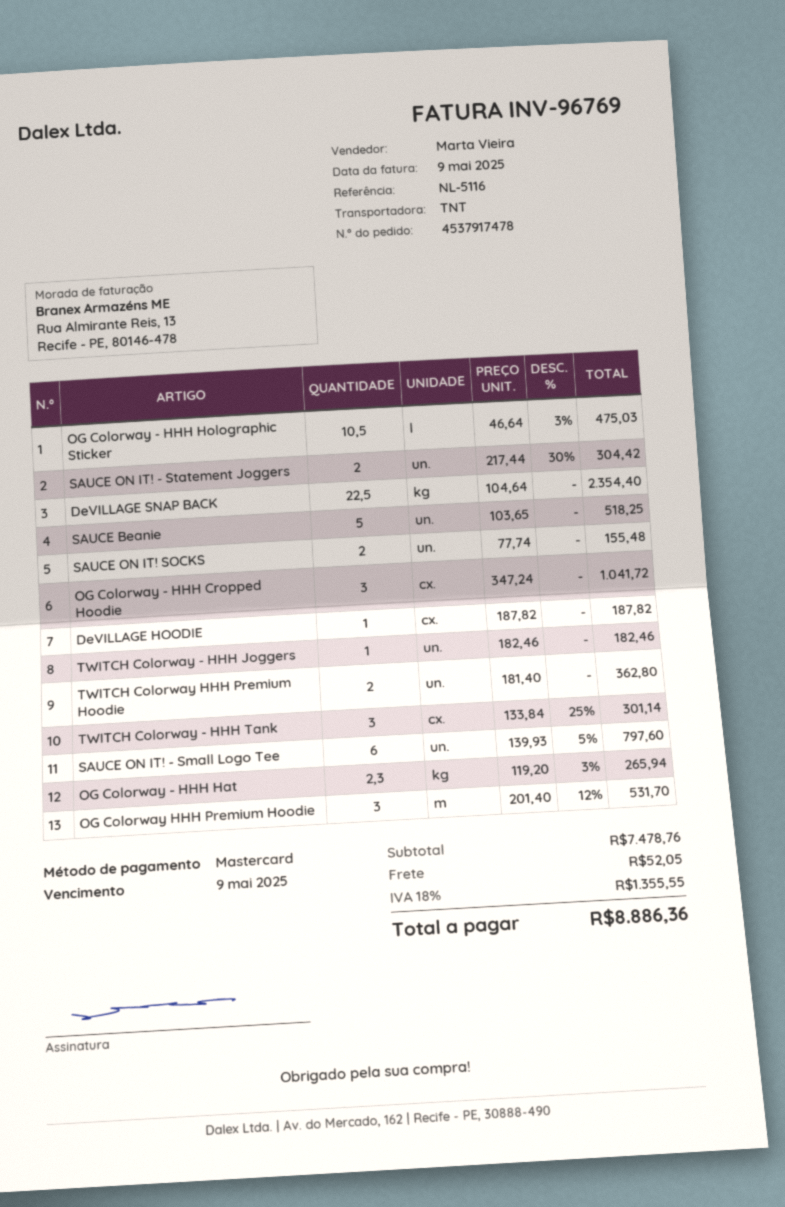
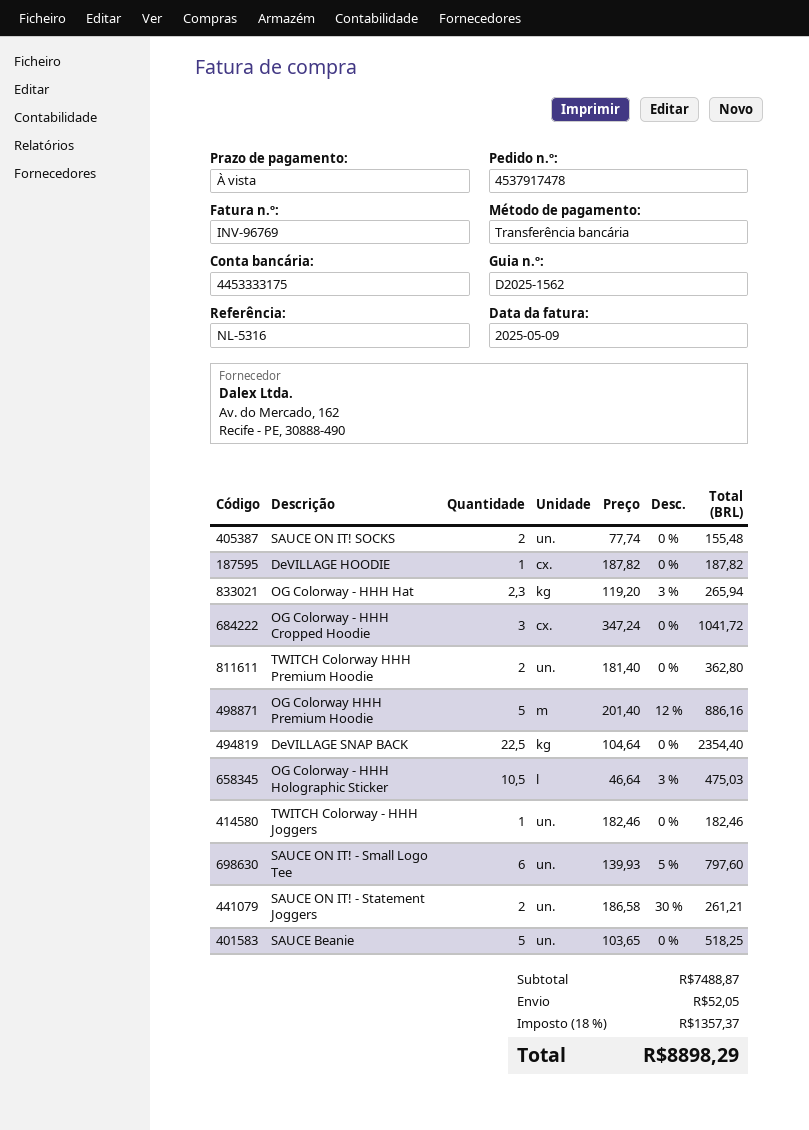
reference: NL-5116 -> NL-5316
payment method: Mastercard -> bank transfer
SAUCE ON IT! - Statement Joggers: 2 x 217.44 - 30% = 304.42 -> 2 x 186.58 - 30% = 261.21
TWITCH Colorway - HHH Tank: 3 x 133.84 - 25% = 301.14 -> none
OG Colorway HHH Premium Hoodie: 3 x 201.40 - 12% = 531.70 -> 5 x 201.40 - 12% = 886.16
subtotal: 7478.76 -> 7488.87
tax: 18% = 1355.55 -> 18% = 1357.37
total: 8886.36 -> 8898.29

